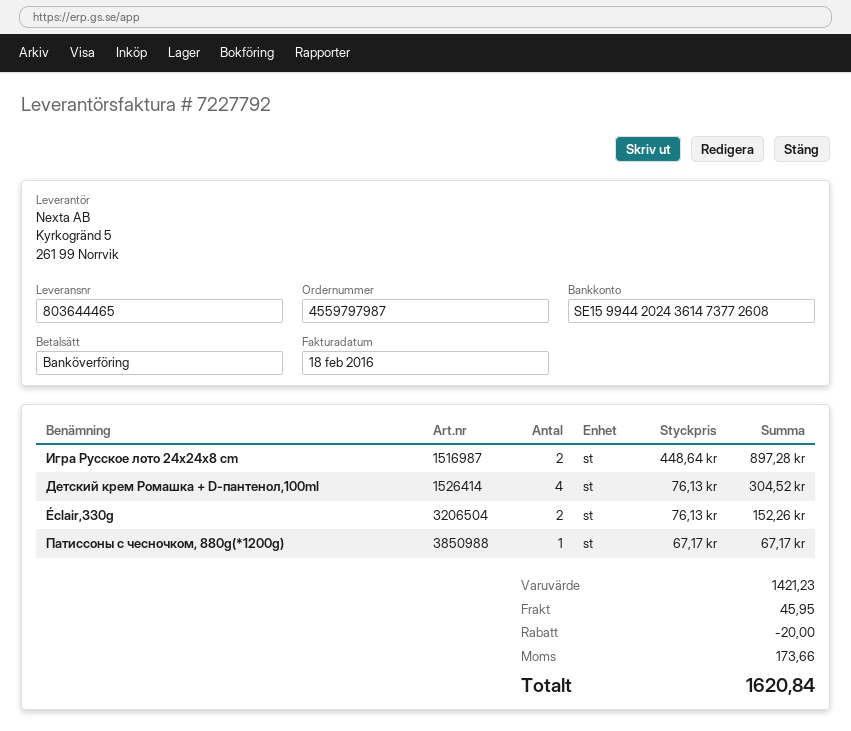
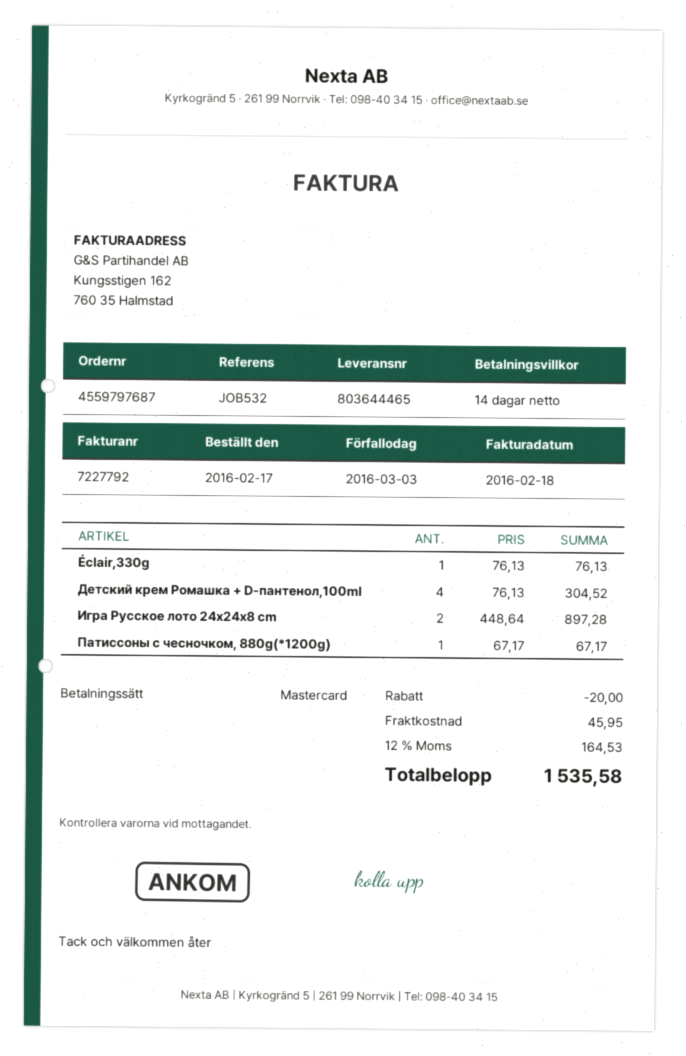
order number: 4559797987 -> 4559797687
payment method: bank transfer -> Mastercard
Éclair,330g: 2 x 76.13 = 152.26 -> 1 x 76.13 = 76.13
tax: 173.66 -> 164.53
total: 1620.84 -> 1535.58

